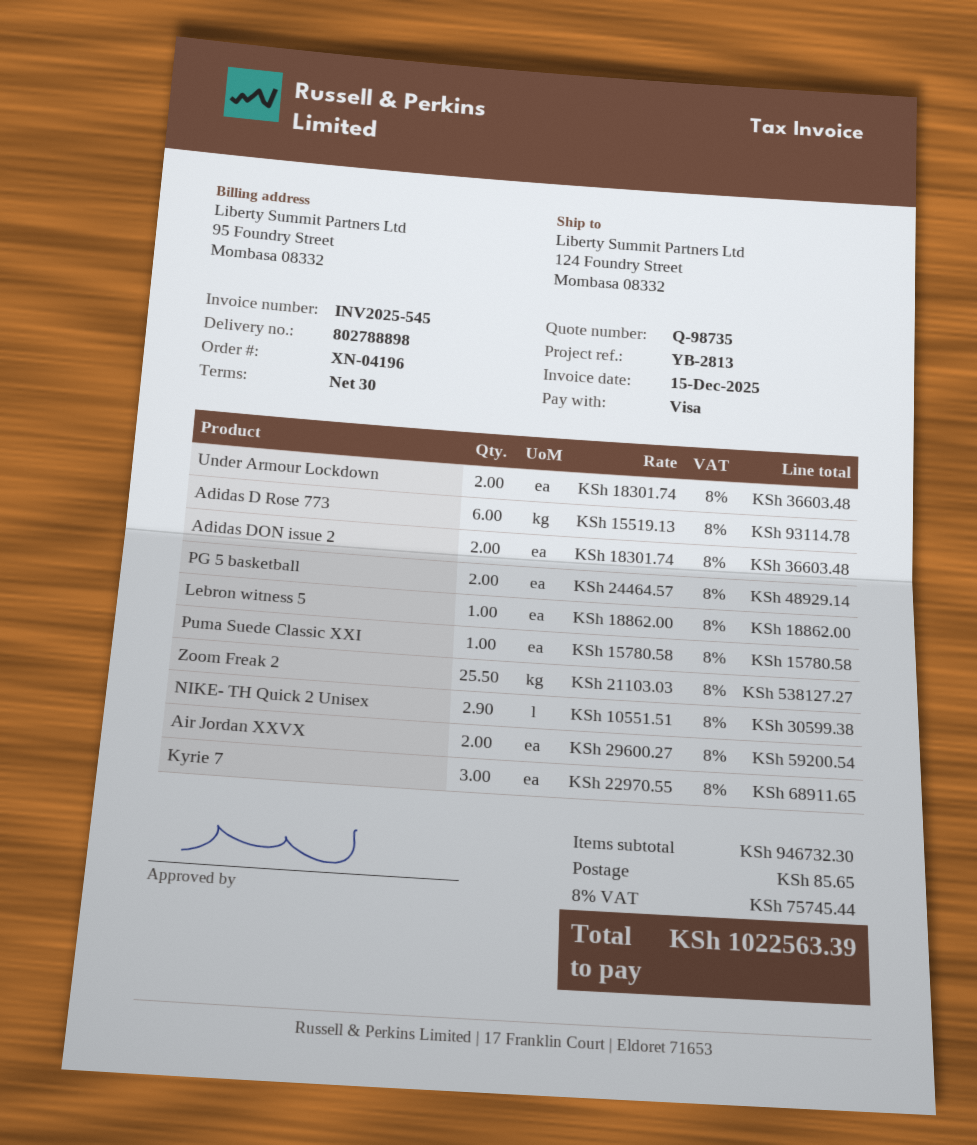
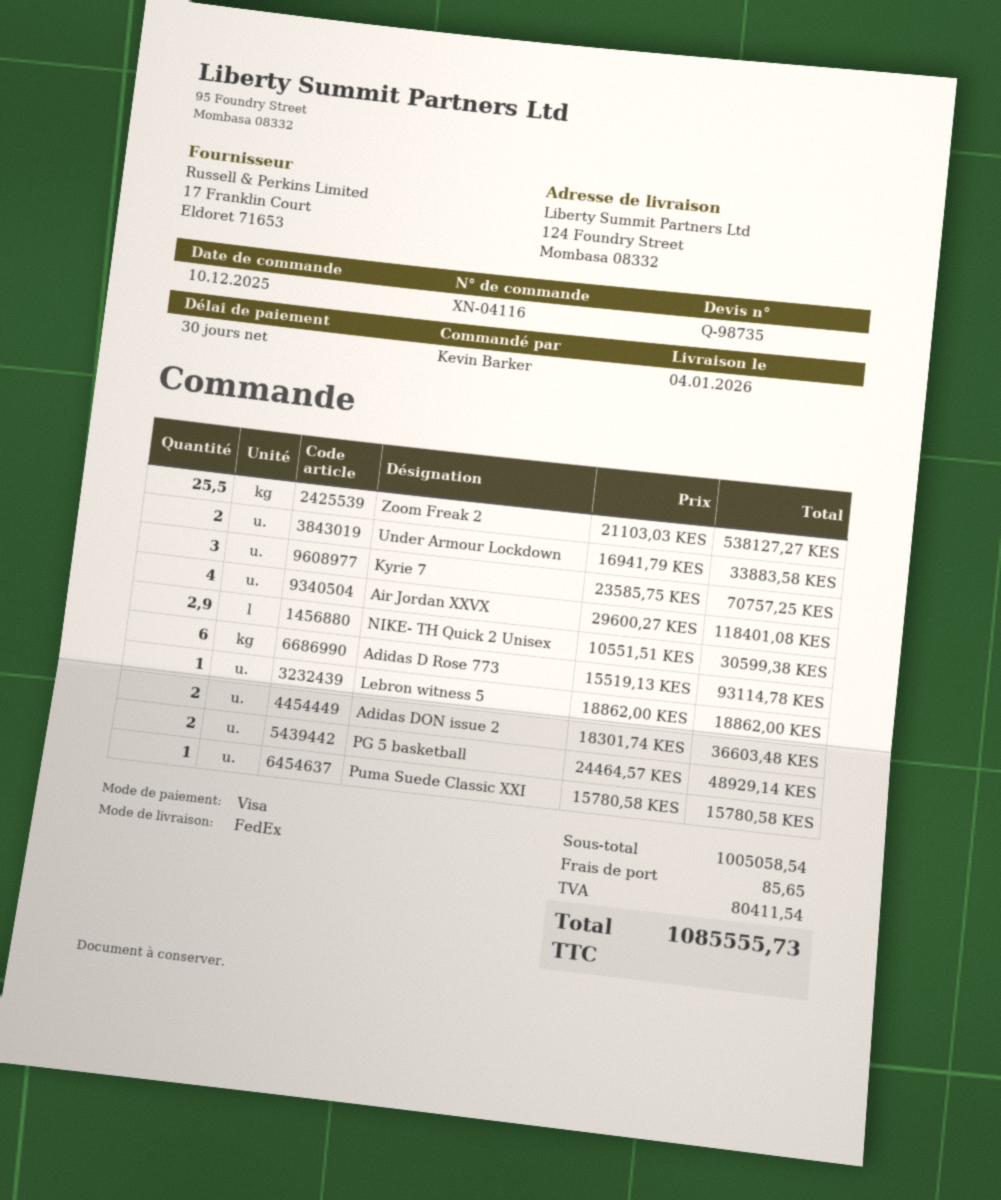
order number: XN-04196 -> XN-04116
Under Armour Lockdown: 2 x 18301.74 = 36603.48 -> 2 x 16941.79 = 33883.58
Air Jordan XXVX: 2 x 29600.27 = 59200.54 -> 4 x 29600.27 = 118401.08
Kyrie 7: 3 x 22970.55 = 68911.65 -> 3 x 23585.75 = 70757.25
subtotal: 946732.30 -> 1005058.54
tax: 75745.44 -> 80411.54
total: 1022563.39 -> 1085555.73

